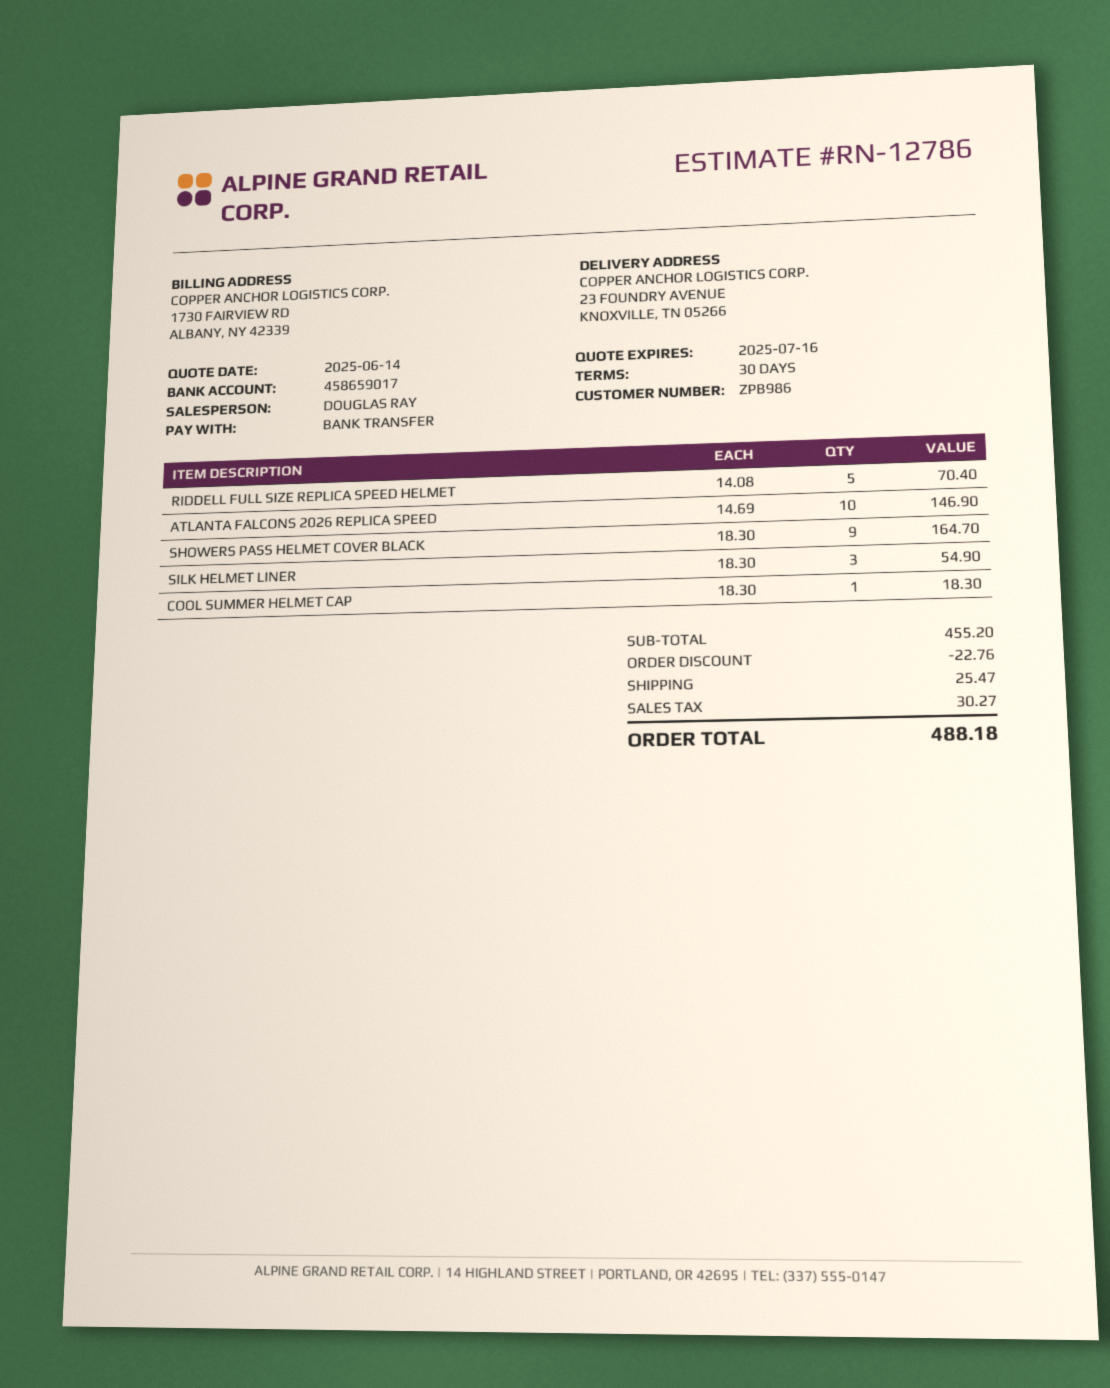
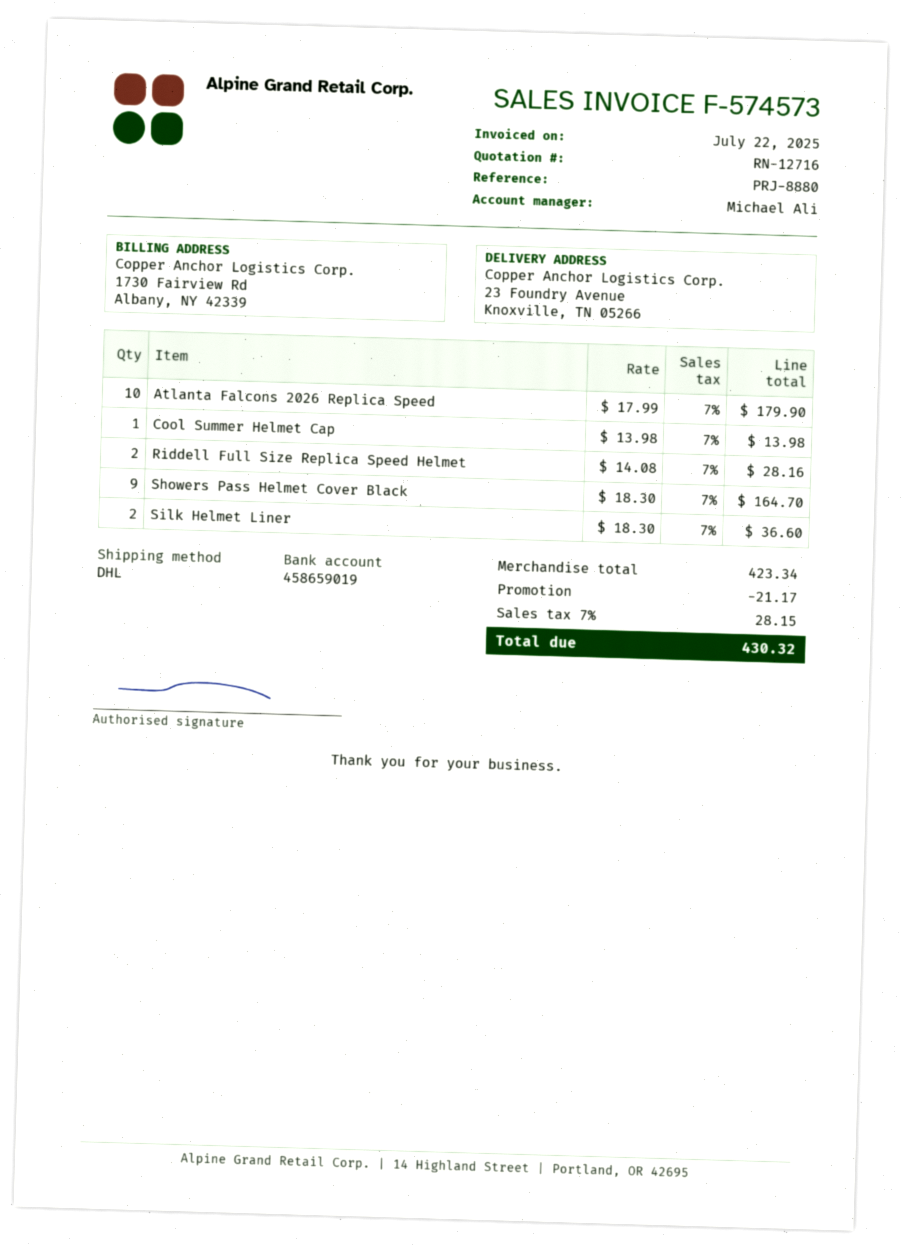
quote number: RN-12786 -> RN-12716
sales rep: DOUGLAS RAY -> Michael Ali
bank account: 458659017 -> 458659019
RIDDELL FULL SIZE REPLICA SPEED HELMET: 5 x 14.08 = 70.40 -> 2 x 14.08 = 28.16
ATLANTA FALCONS 2026 REPLICA SPEED: 10 x 14.69 = 146.90 -> 10 x 17.99 = 179.90
SILK HELMET LINER: 3 x 18.30 = 54.90 -> 2 x 18.30 = 36.60
COOL SUMMER HELMET CAP: 1 x 18.30 = 18.30 -> 1 x 13.98 = 13.98
subtotal: 455.20 -> 423.34
discount: 22.76 -> 21.17
shipping: 25.47 -> none
tax: 30.27 -> 28.15
total: 488.18 -> 430.32

